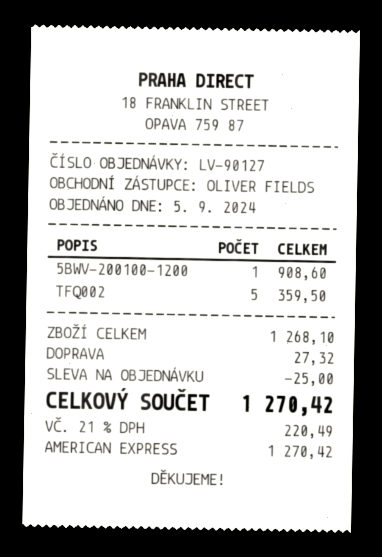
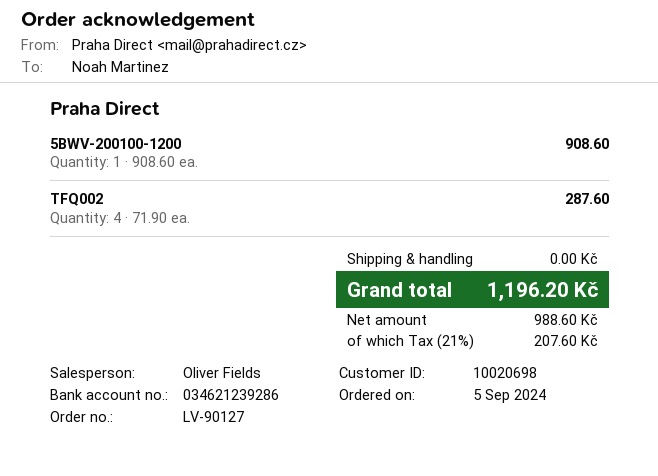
TFQ002: 5 for 359.50 -> 4 for 287.60
discount: 25.00 -> none
shipping: 27.32 -> 0.00
tax: 21% = 220.49 -> 21% = 207.60
total: 1270.42 -> 1196.20

